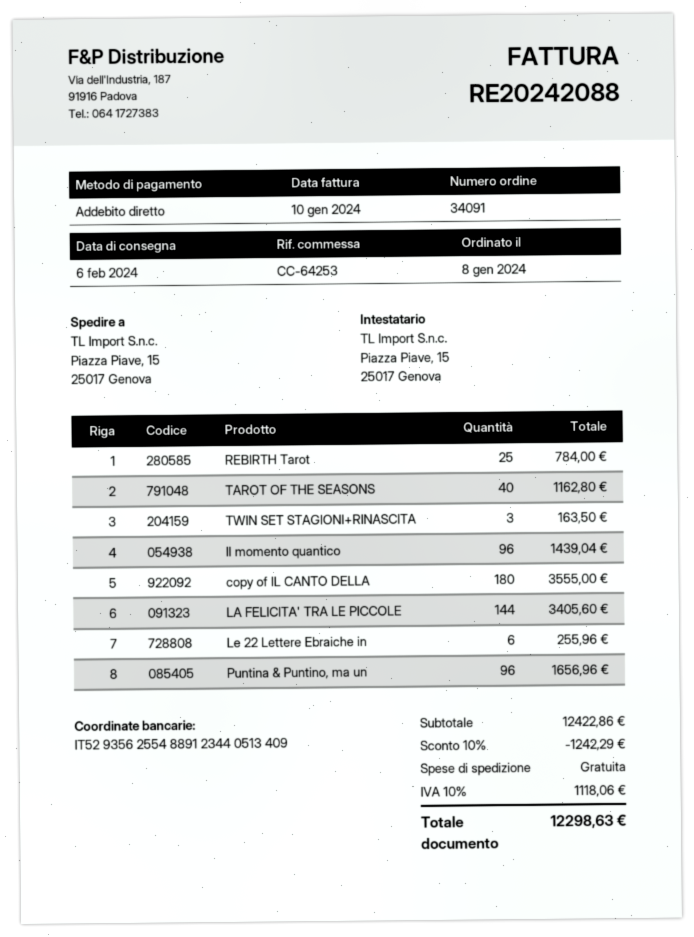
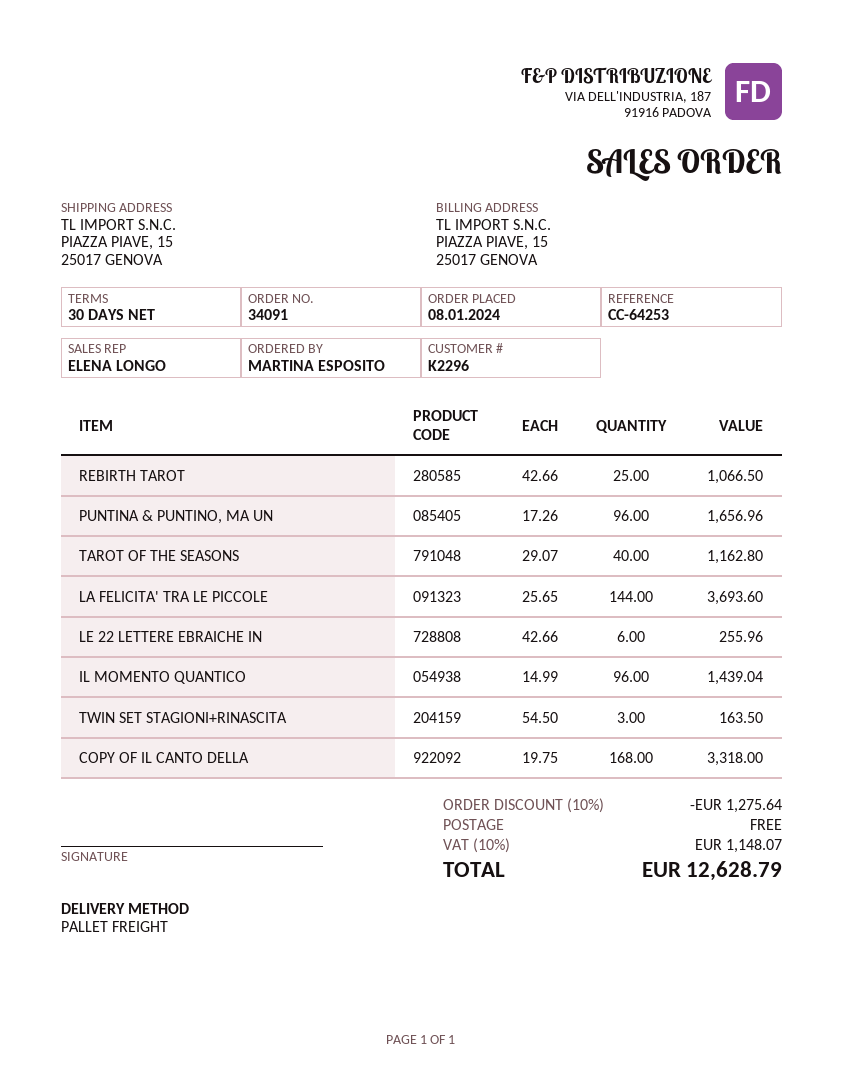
REBIRTH Tarot: 25 for 784.00 -> 25 for 1066.50
copy of IL CANTO DELLA: 180 for 3555.00 -> 168 for 3318.00
LA FELICITA' TRA LE PICCOLE: 144 for 3405.60 -> 144 for 3693.60
discount: 10% = 1242.29 -> 10% = 1275.64
tax: 10% = 1118.06 -> 10% = 1148.07
total: 12298.63 -> 12628.79

